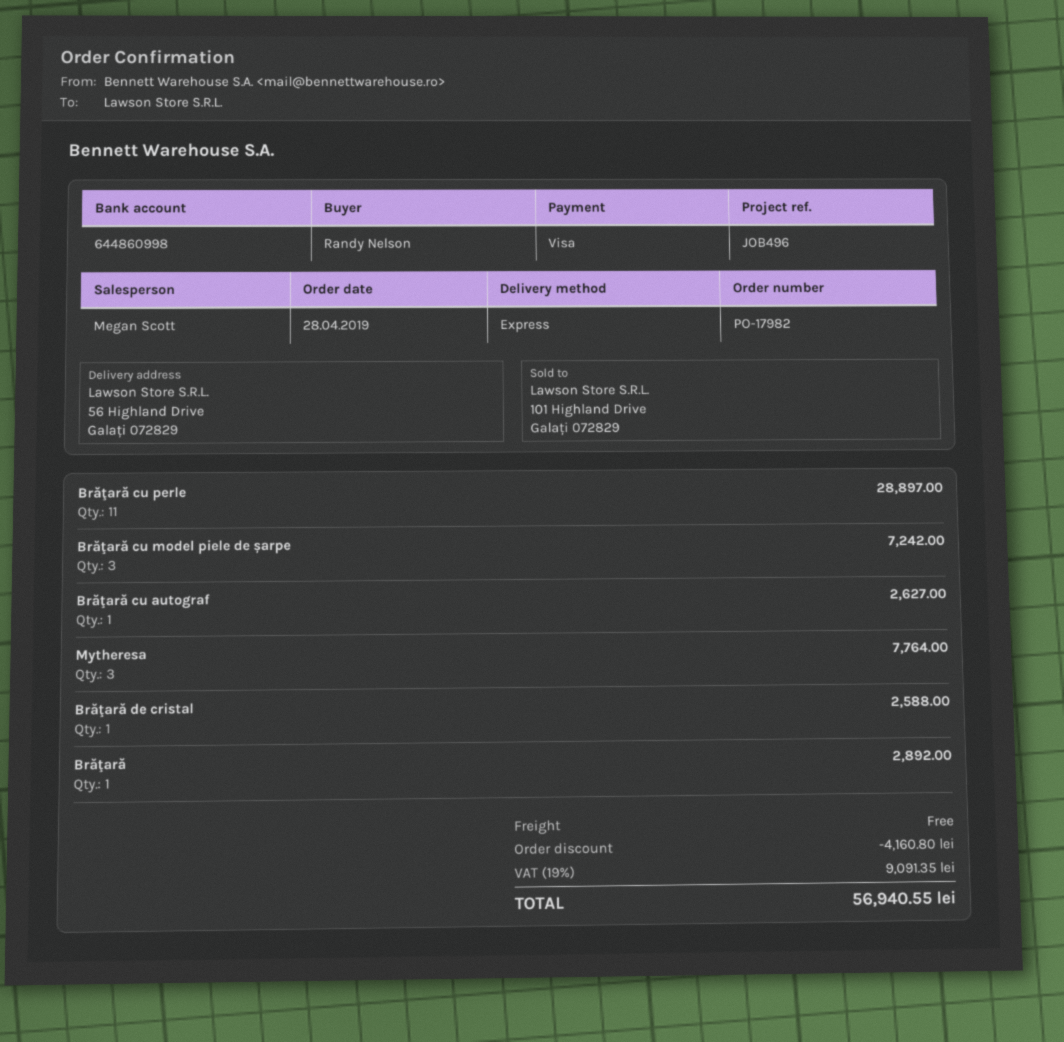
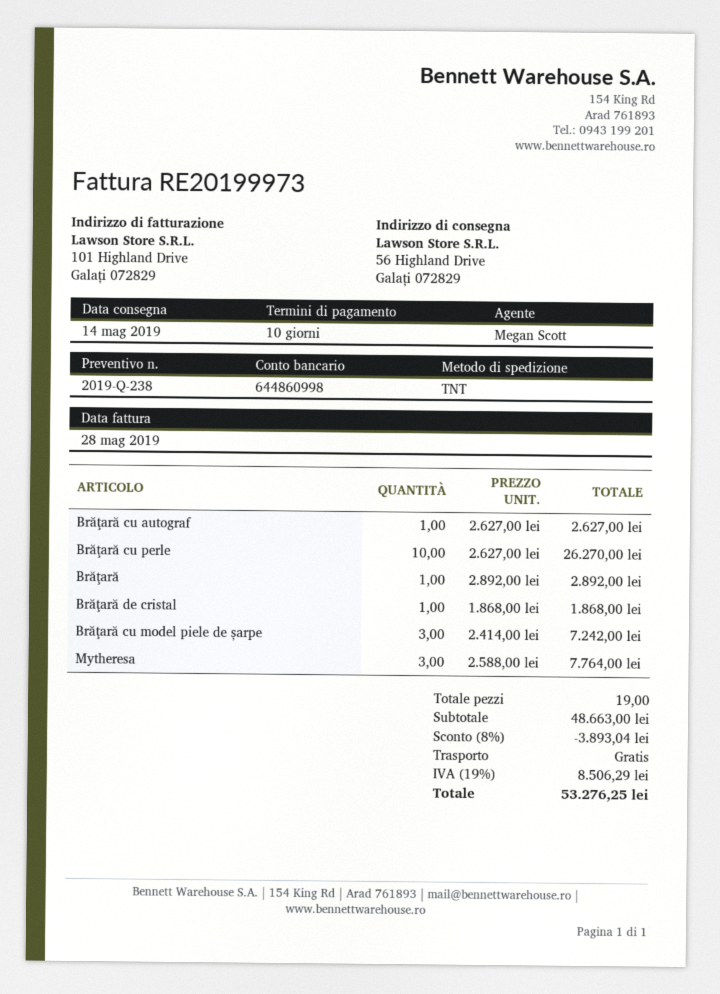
shipping method: express -> TNT
Brăţară cu perle: 11 for 28897.00 -> 10 for 26270.00
Brăţară de cristal: 1 for 2588.00 -> 1 for 1868.00
discount: 4160.80 -> 3893.04
tax: 19% = 9091.35 -> 19% = 8506.29
total: 56940.55 -> 53276.25

